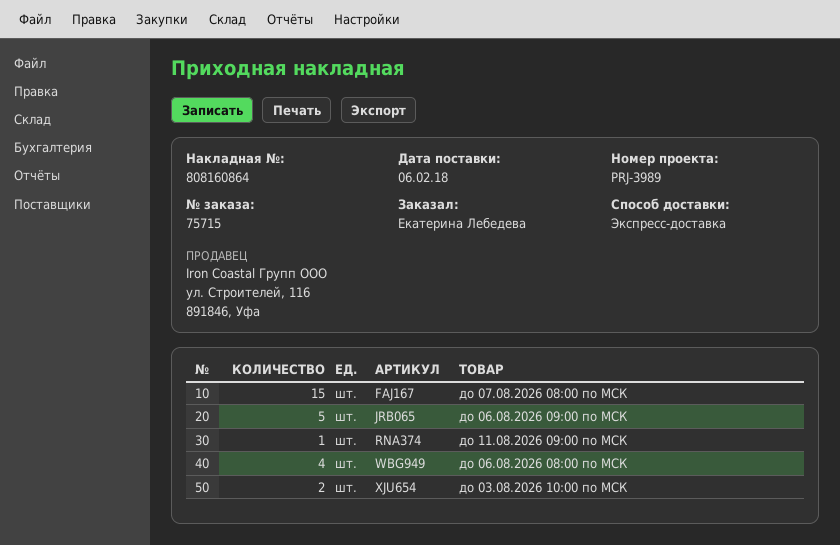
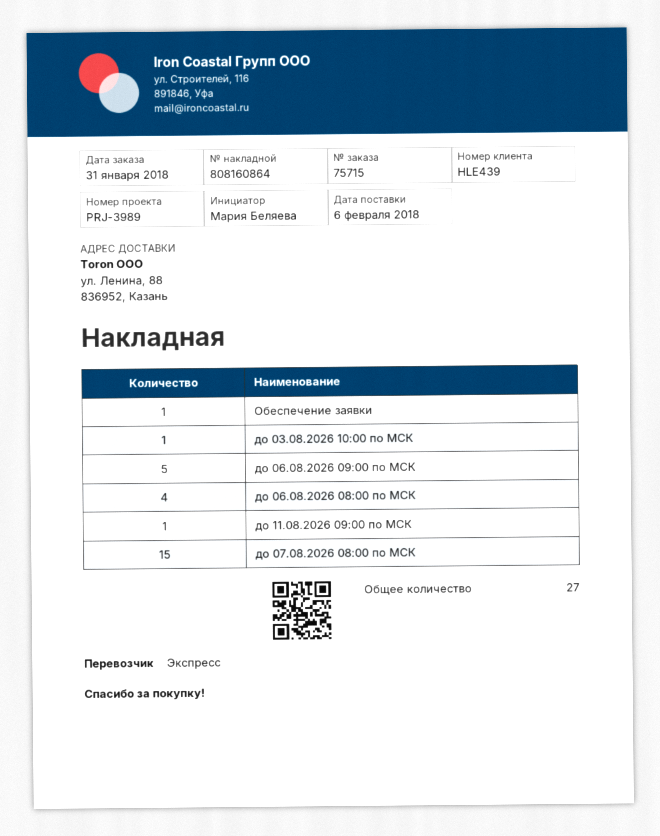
ordered by: Екатерина Лебедева -> Мария Беляева
до 03.08.2026 10:00 по МСК: 2 -> 1
Обеспечение заявки: none -> 1

